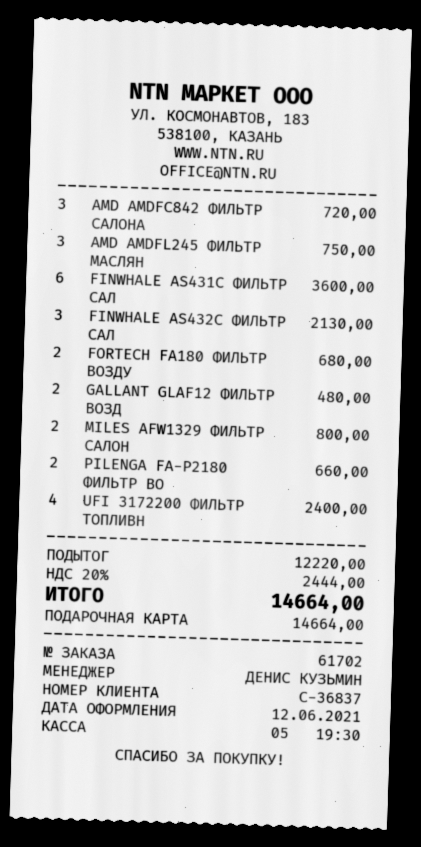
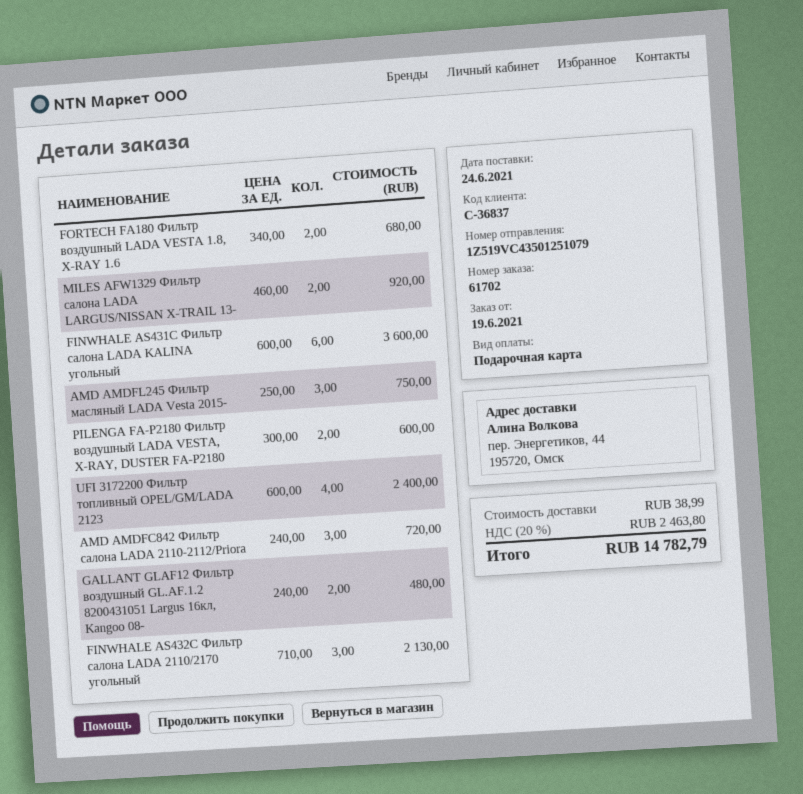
order date: 2021-06-12 -> 2021-06-19
MILES AFW1329 ФИЛЬТР САЛОН: 2 for 800.00 -> 2 for 920.00
PILENGA FA-P2180 ФИЛЬТР ВО: 2 for 660.00 -> 2 for 600.00
shipping: none -> 38.99
tax: 20% = 2444.00 -> 20% = 2463.80
total: 14664.00 -> 14782.79

